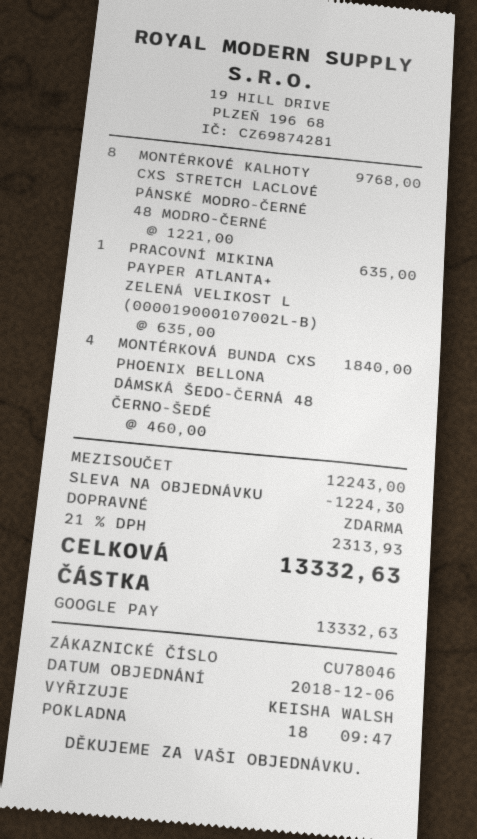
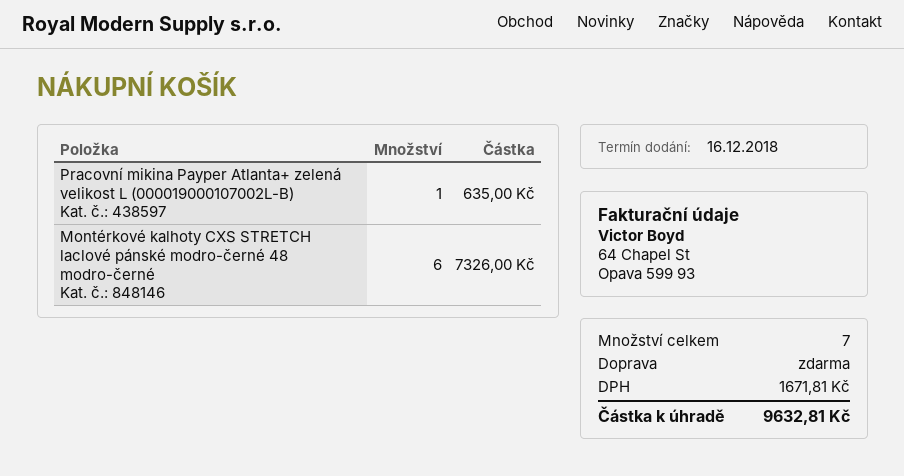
MONTÉRKOVÉ KALHOTY CXS STRETCH LACLOVÉ PÁNSKÉ MODRO-ČERNÉ 48 MODRO-ČERNÉ: 8 for 9768.00 -> 6 for 7326.00
MONTÉRKOVÁ BUNDA CXS PHOENIX BELLONA DÁMSKÁ ŠEDO-ČERNÁ 48 ČERNO-ŠEDÉ: 4 for 1840.00 -> none
discount: 1224.30 -> none
tax: 2313.93 -> 1671.81
total: 13332.63 -> 9632.81

